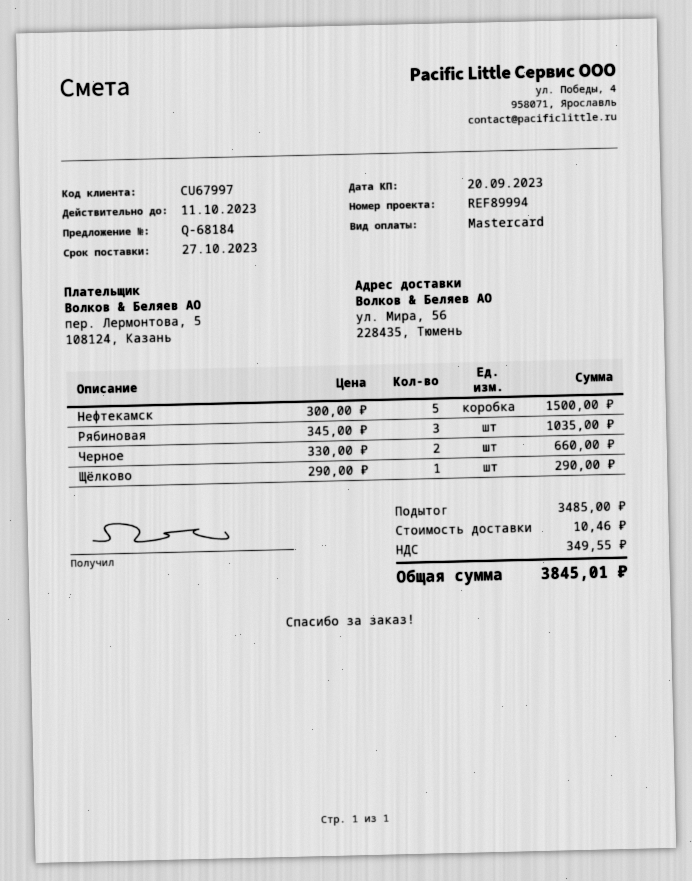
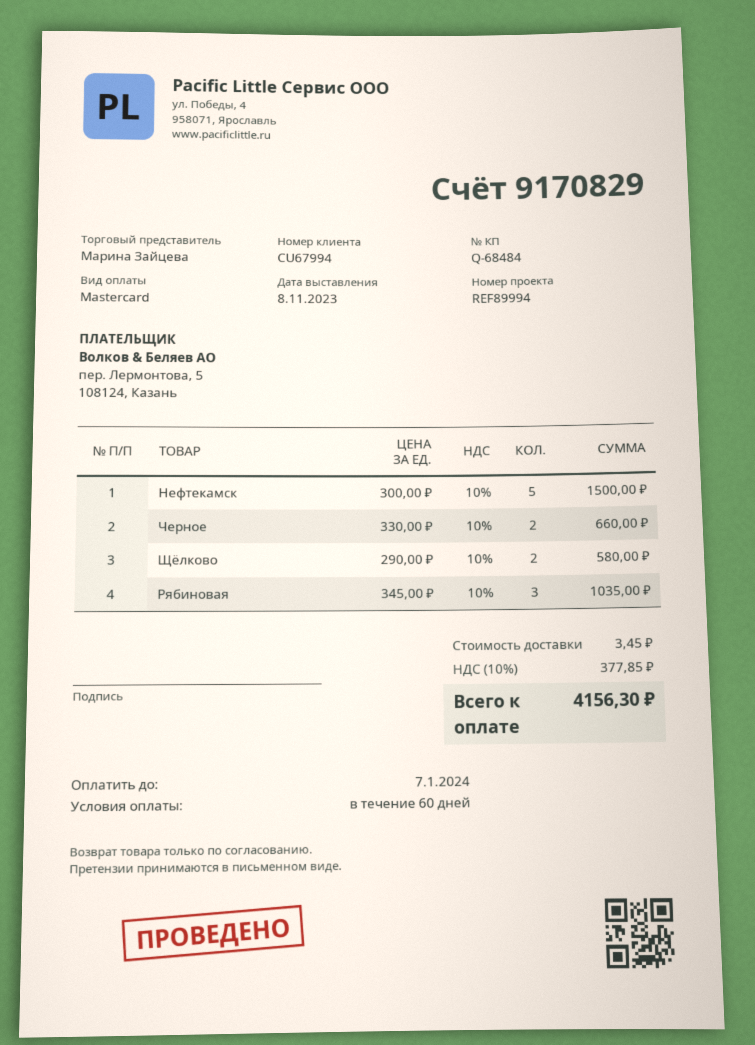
quote number: Q-68184 -> Q-68484
customer number: CU67997 -> CU67994
Щёлково: 1 x 290.00 = 290.00 -> 2 x 290.00 = 580.00
shipping: 10.46 -> 3.45
tax: 349.55 -> 377.85
total: 3845.01 -> 4156.30

